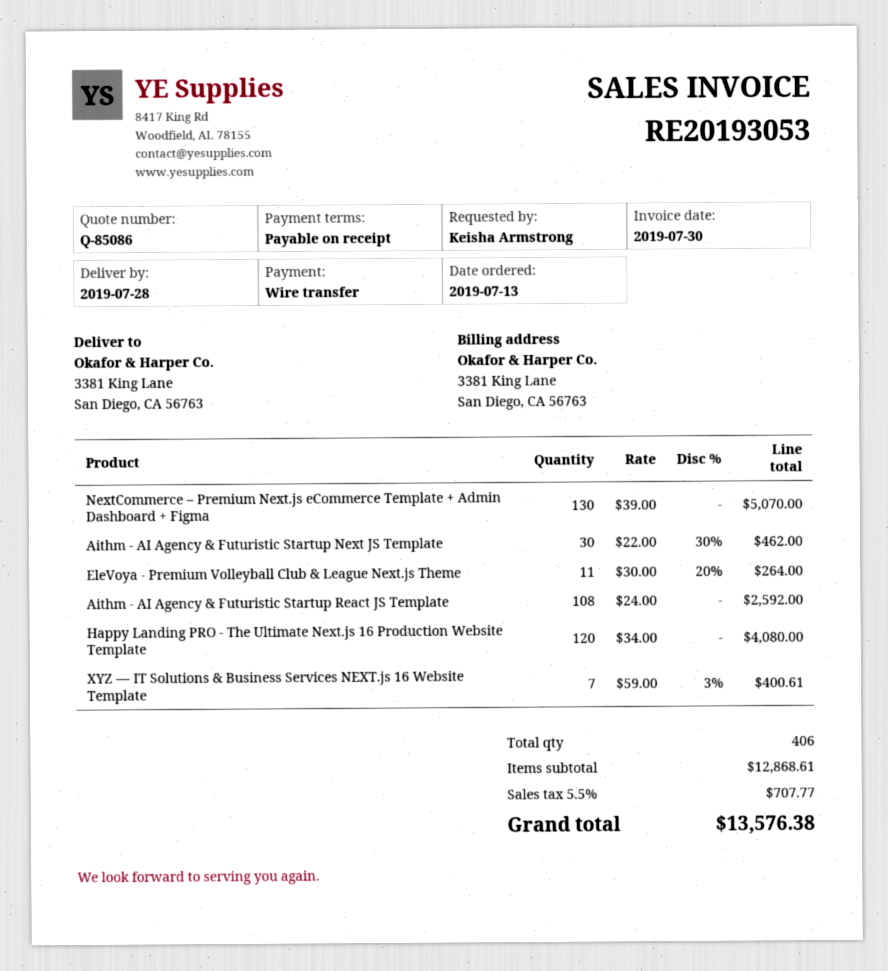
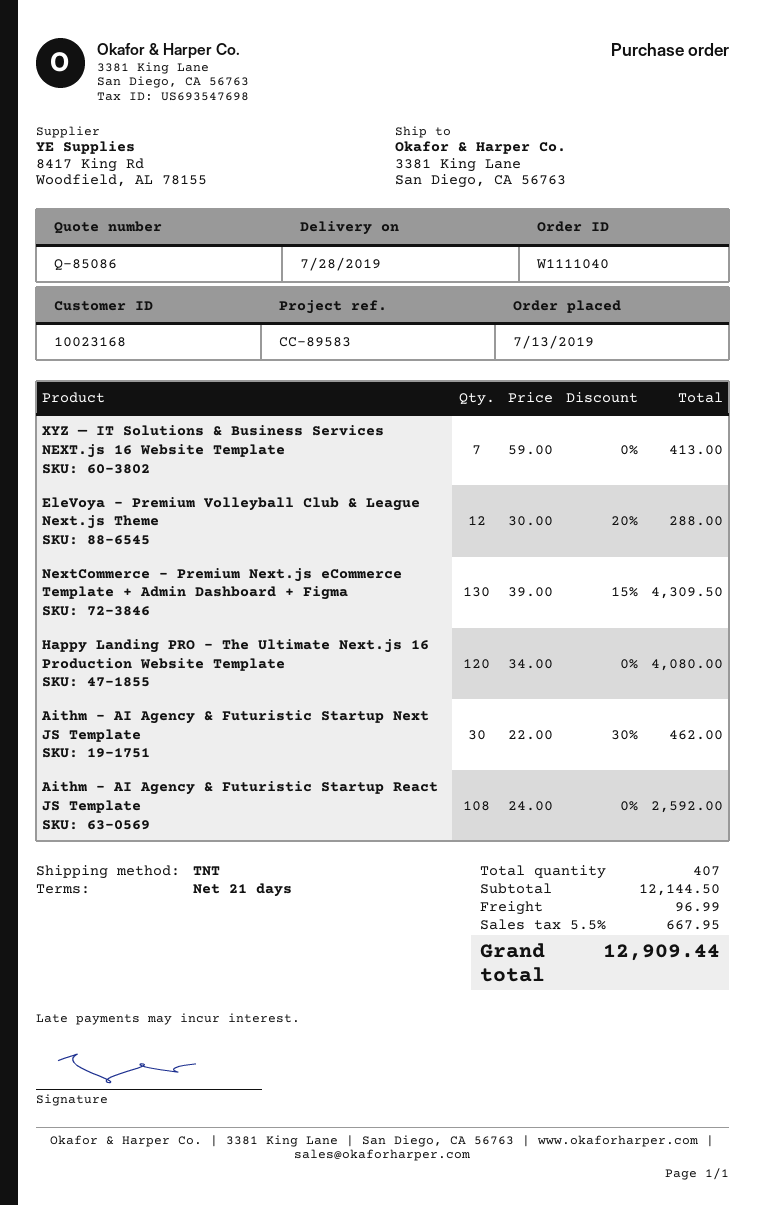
payment terms: on receipt -> 21 days
NextCommerce – Premium Next.js eCommerce Template + Admin Dashboard + Figma: 130 x 39.00 = 5070.00 -> 130 x 39.00 - 15% = 4309.50
EleVoya - Premium Volleyball Club & League Next.js Theme: 11 x 30.00 - 20% = 264.00 -> 12 x 30.00 - 20% = 288.00
XYZ — IT Solutions & Business Services NEXT.js 16 Website Template: 7 x 59.00 - 3% = 400.61 -> 7 x 59.00 = 413.00
total quantity: 406 -> 407
subtotal: 12868.61 -> 12144.50
shipping: none -> 96.99
tax: 5.5% = 707.77 -> 5.5% = 667.95
total: 13576.38 -> 12909.44

